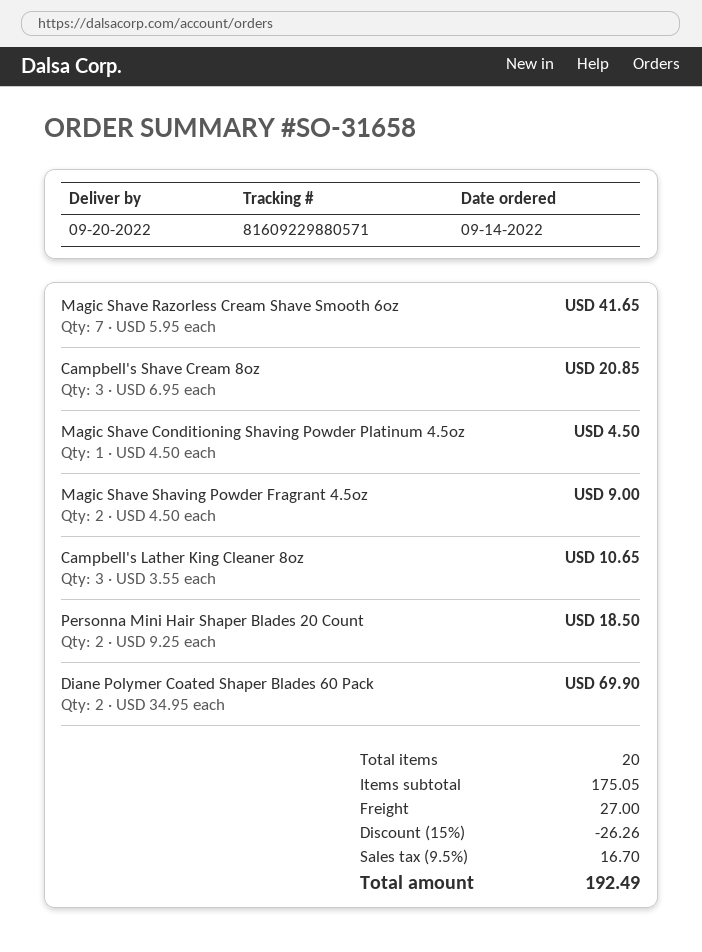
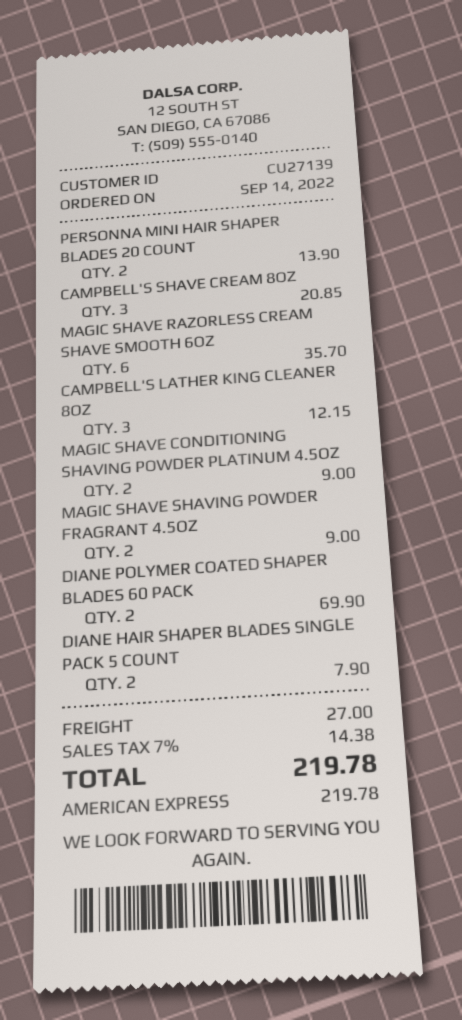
Magic Shave Razorless Cream Shave Smooth 6oz: 7 for 41.65 -> 6 for 35.70
Magic Shave Conditioning Shaving Powder Platinum 4.5oz: 1 for 4.50 -> 2 for 9.00
Campbell's Lather King Cleaner 8oz: 3 for 10.65 -> 3 for 12.15
Personna Mini Hair Shaper Blades 20 Count: 2 for 18.50 -> 2 for 13.90
DIANE HAIR SHAPER BLADES SINGLE PACK 5 COUNT: none -> 2 for 7.90
discount: 15% = 26.26 -> none
tax: 9.5% = 16.70 -> 7% = 14.38
total: 192.49 -> 219.78

